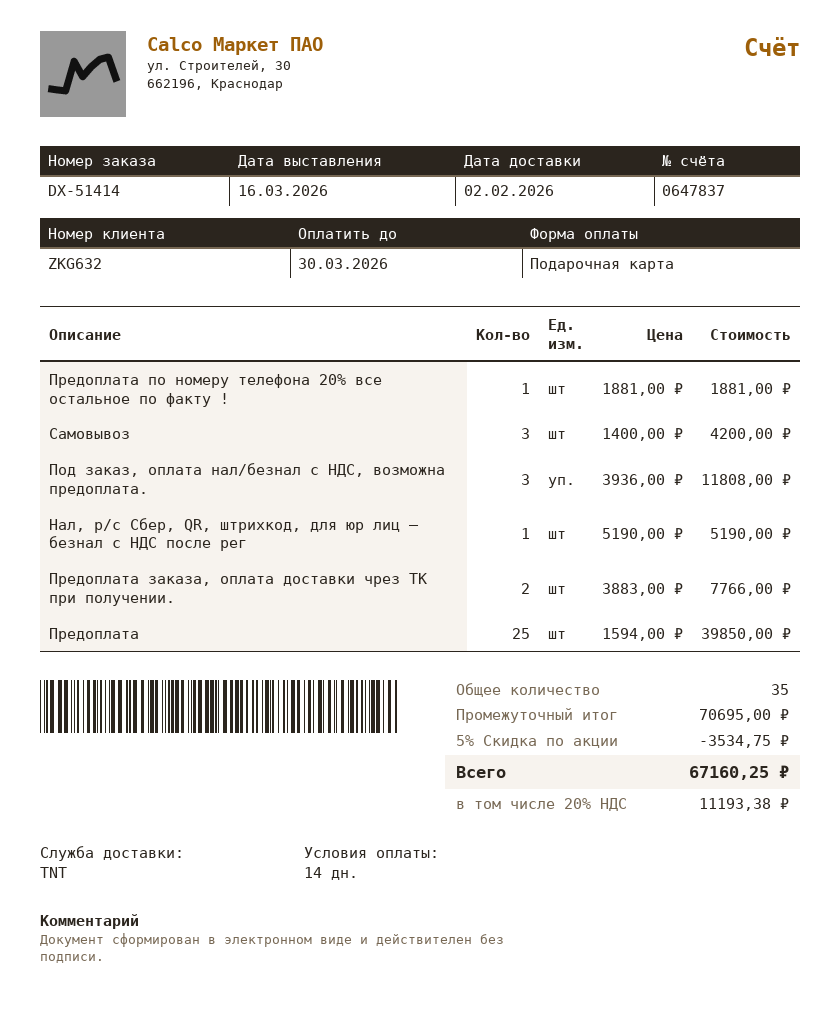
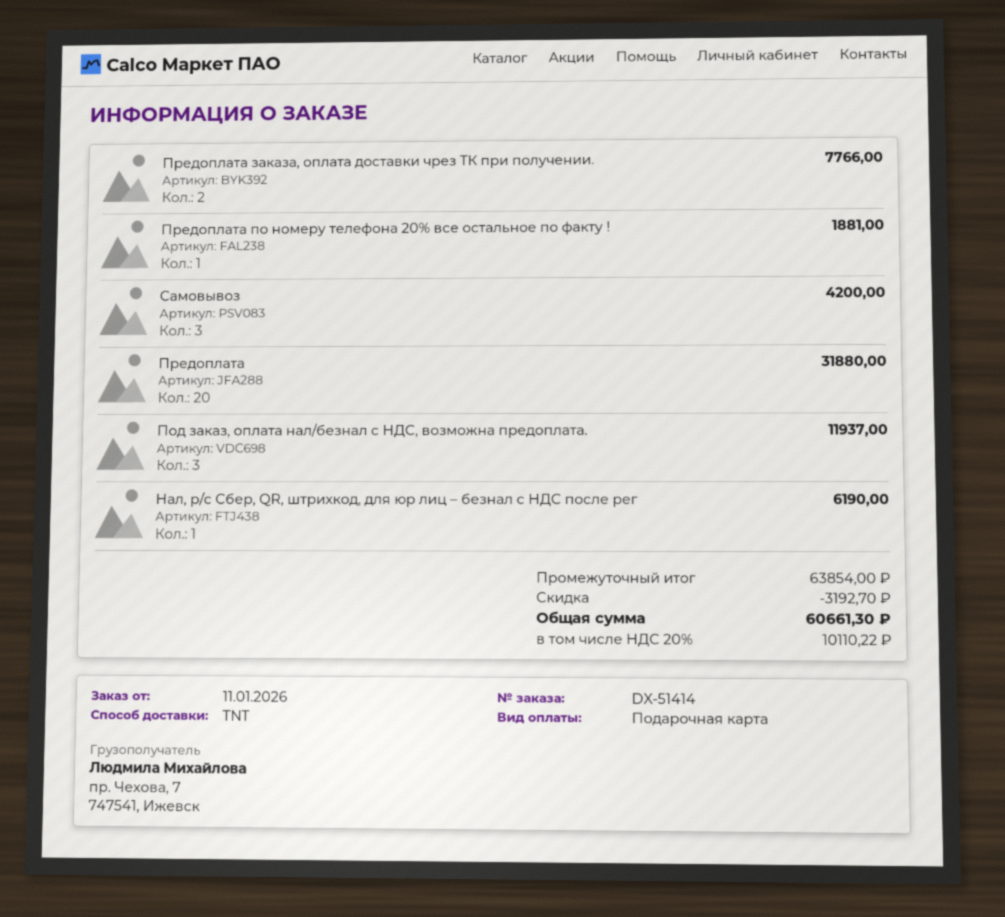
Под заказ, оплата нал/безнал с НДС, возможна предоплата.: 3 for 11808.00 -> 3 for 11937.00
Нал, р/с Сбер, QR, штрихкод, для юр лиц – безнал с НДС после рег: 1 for 5190.00 -> 1 for 6190.00
Предоплата: 25 for 39850.00 -> 20 for 31880.00
subtotal: 70695.00 -> 63854.00
discount: 3534.75 -> 3192.70
tax: 20% = 11193.38 -> 20% = 10110.22
total: 67160.25 -> 60661.30

